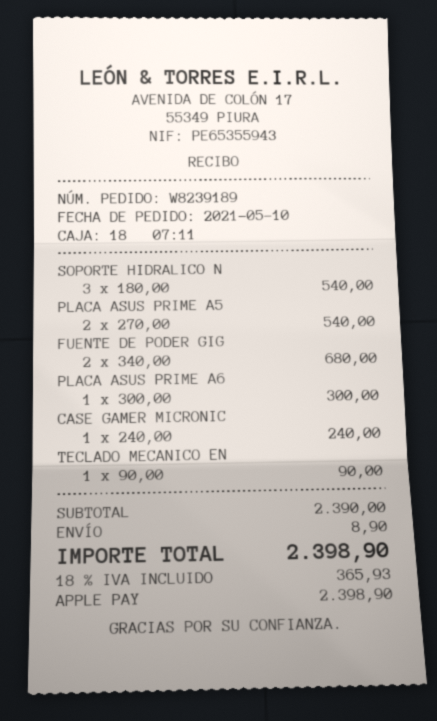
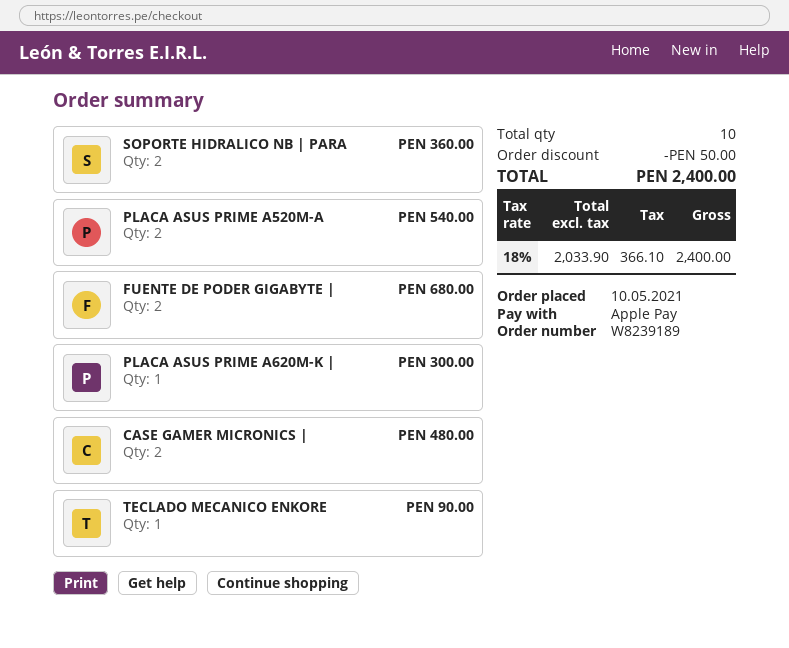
SOPORTE HIDRALICO N: 3 for 540.00 -> 2 for 360.00
CASE GAMER MICRONIC: 1 for 240.00 -> 2 for 480.00
discount: none -> 50.00
shipping: 8.90 -> none
tax: 18% = 365.93 -> 18% = 366.10
total: 2398.90 -> 2400.00

